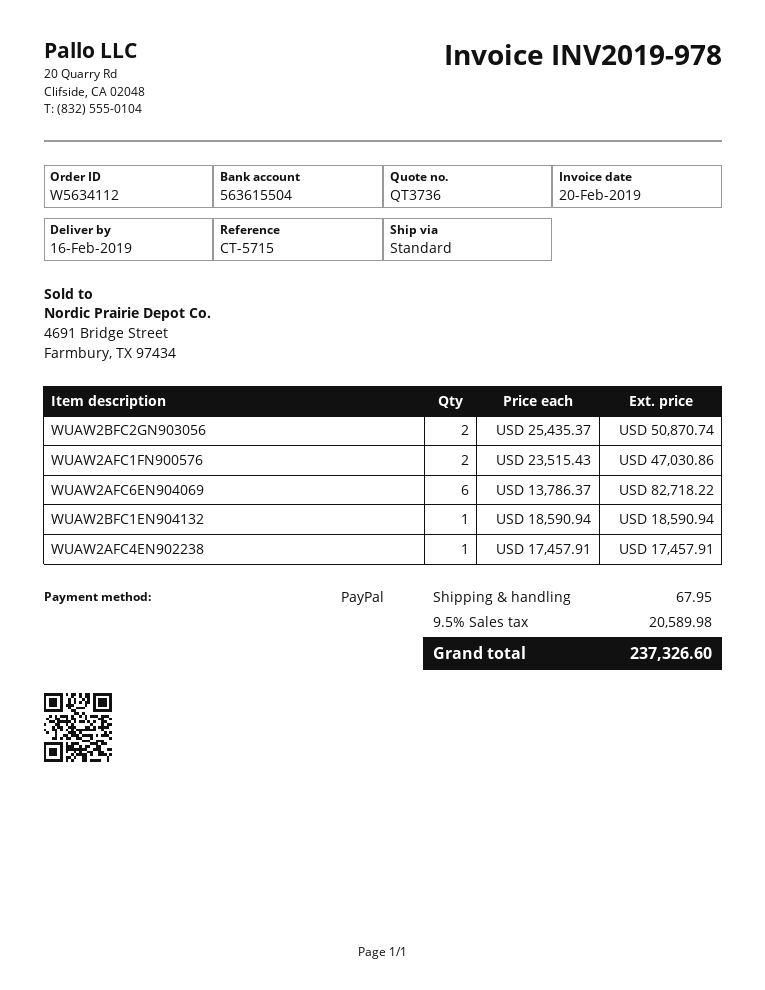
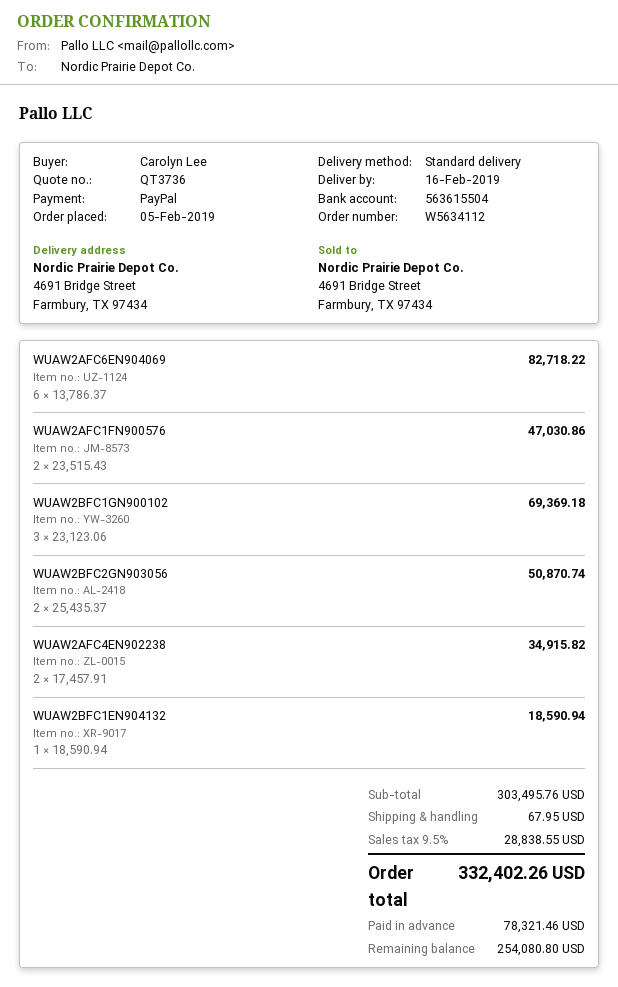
WUAW2AFC4EN902238: 1 x 17457.91 = 17457.91 -> 2 x 17457.91 = 34915.82
WUAW2BFC1GN900102: none -> 3 x 23123.06 = 69369.18
tax: 9.5% = 20589.98 -> 9.5% = 28838.55
total: 237326.60 -> 332402.26

